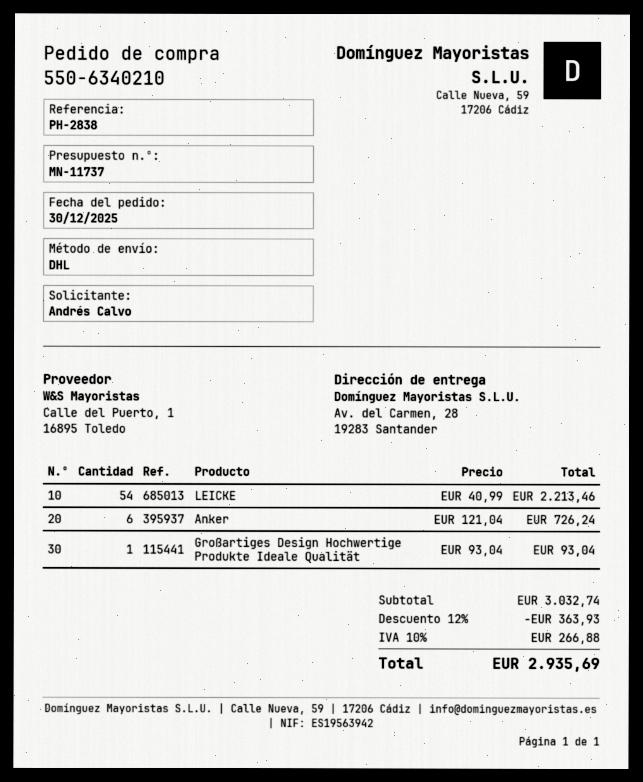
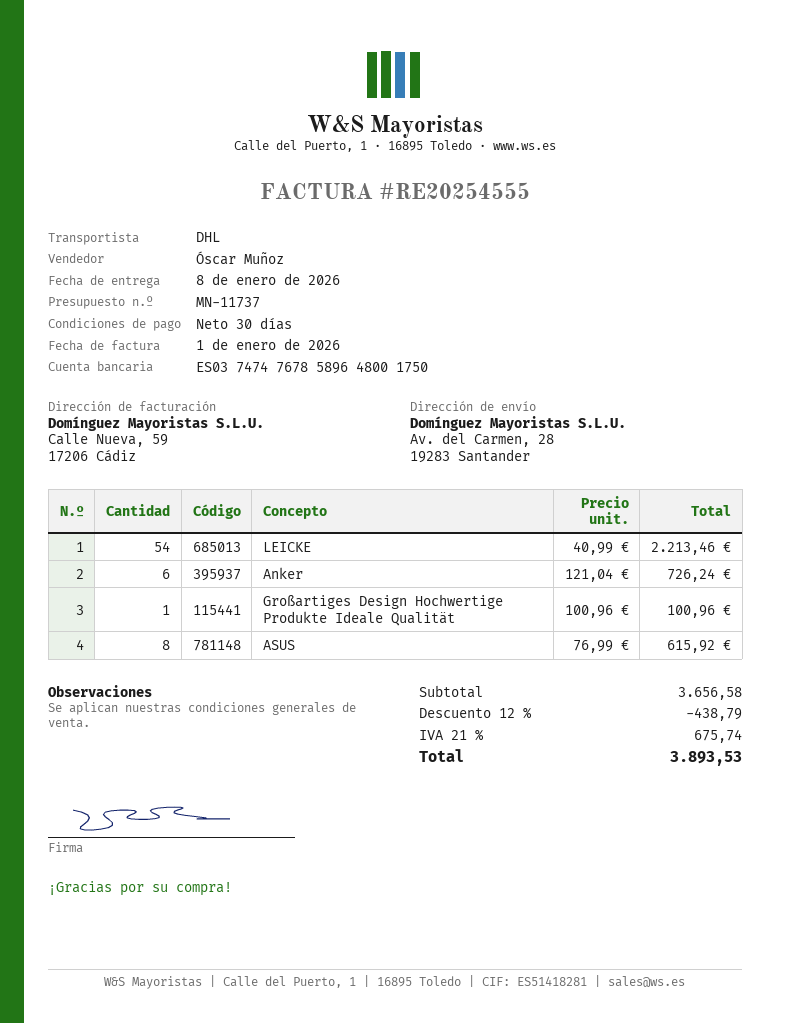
Großartiges Design Hochwertige Produkte Ideale Qualität: 1 x 93.04 = 93.04 -> 1 x 100.96 = 100.96
ASUS: none -> 8 x 76.99 = 615.92
subtotal: 3032.74 -> 3656.58
discount: 12% = 363.93 -> 12% = 438.79
tax: 10% = 266.88 -> 21% = 675.74
total: 2935.69 -> 3893.53

